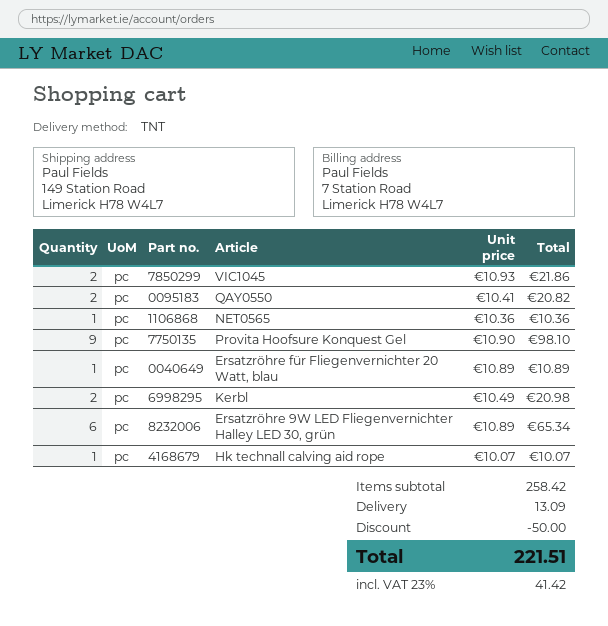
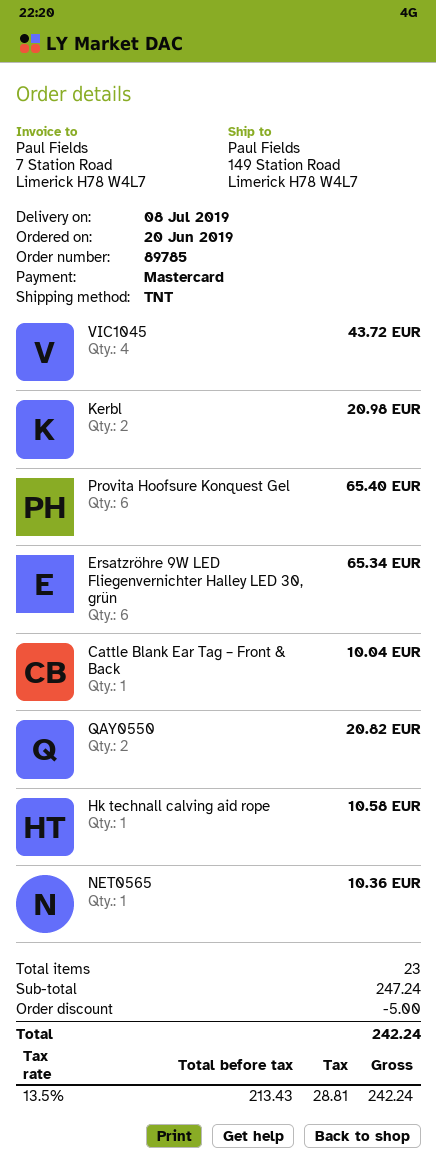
VIC1045: 2 for 21.86 -> 4 for 43.72
Provita Hoofsure Konquest Gel: 9 for 98.10 -> 6 for 65.40
Ersatzröhre für Fliegenvernichter 20 Watt, blau: 1 for 10.89 -> none
Hk technall calving aid rope: 1 for 10.07 -> 1 for 10.58
Cattle Blank Ear Tag – Front & Back: none -> 1 for 10.04
subtotal: 258.42 -> 247.24
discount: 50.00 -> 5.00
shipping: 13.09 -> none
tax: 23% = 41.42 -> 13.5% = 28.81
total: 221.51 -> 242.24

